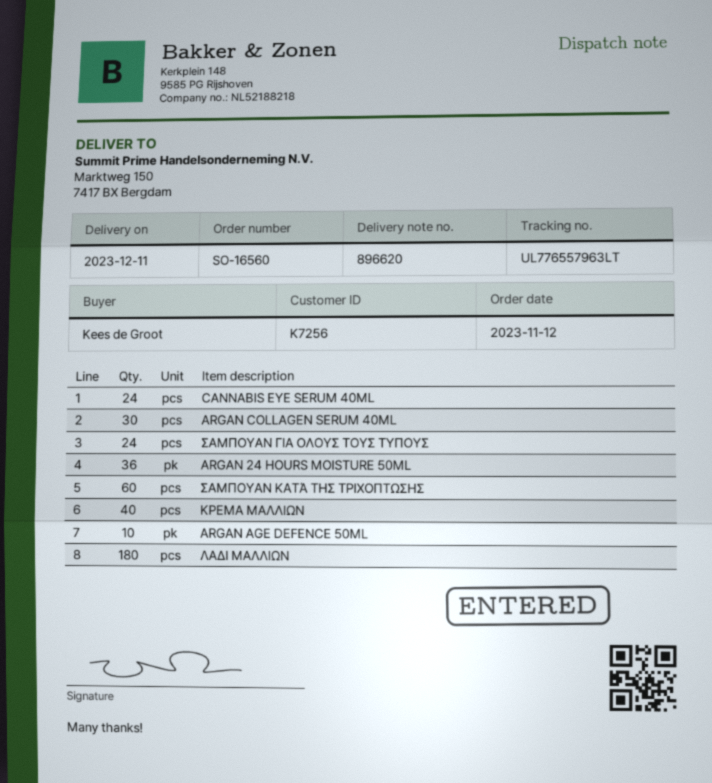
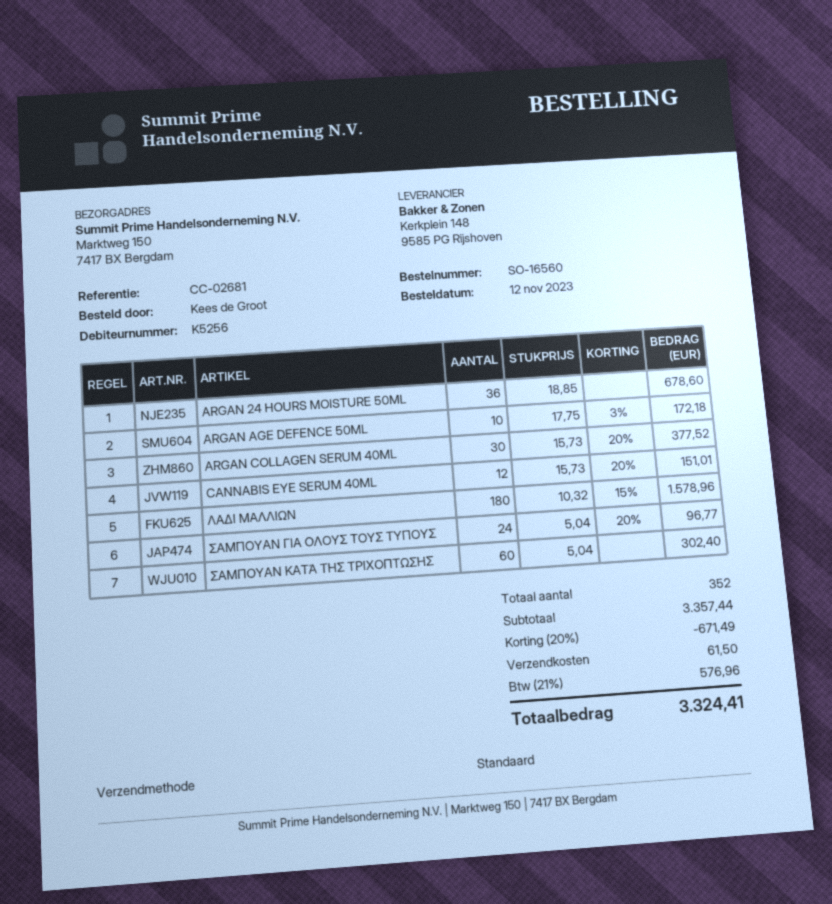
customer number: K7256 -> K5256
CANNABIS EYE SERUM 40ML: 24 -> 12
ΚΡΕΜΑ ΜΑΛΛΙΩΝ: 40 -> none

